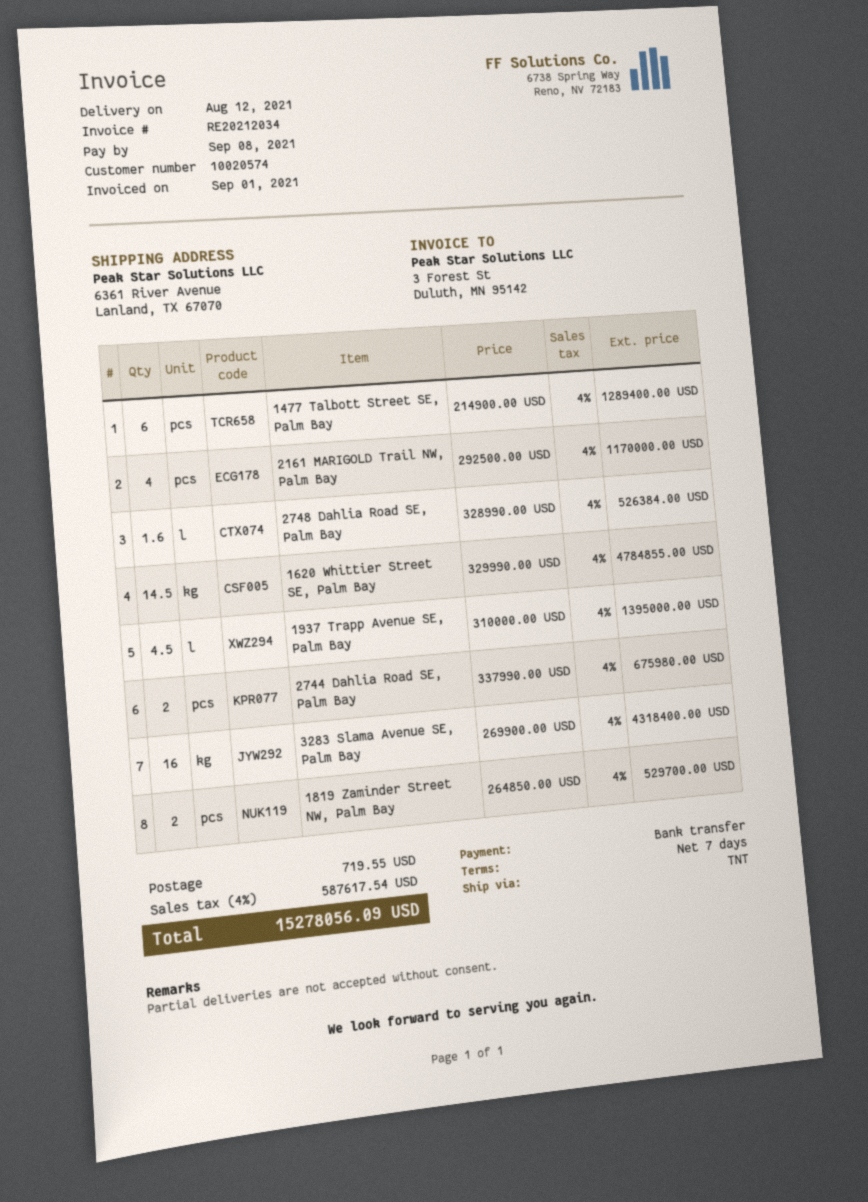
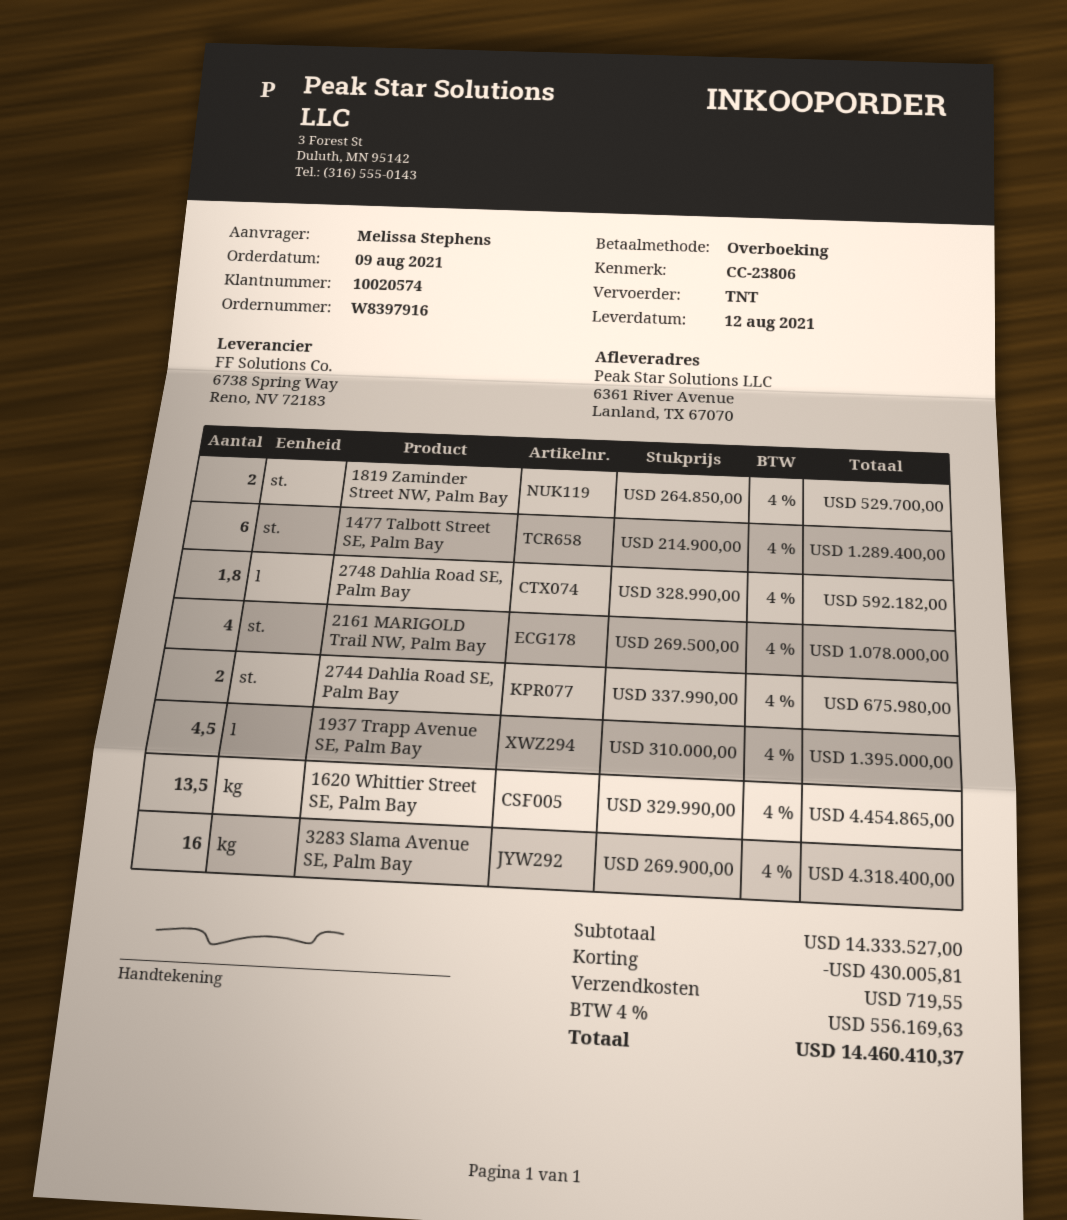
2161 MARIGOLD Trail NW, Palm Bay: 4 x 292500.00 = 1170000.00 -> 4 x 269500.00 = 1078000.00
2748 Dahlia Road SE, Palm Bay: 1.6 x 328990.00 = 526384.00 -> 1.8 x 328990.00 = 592182.00
1620 Whittier Street SE, Palm Bay: 14.5 x 329990.00 = 4784855.00 -> 13.5 x 329990.00 = 4454865.00
discount: none -> 430005.81
tax: 4% = 587617.54 -> 4% = 556169.63
total: 15278056.09 -> 14460410.37

